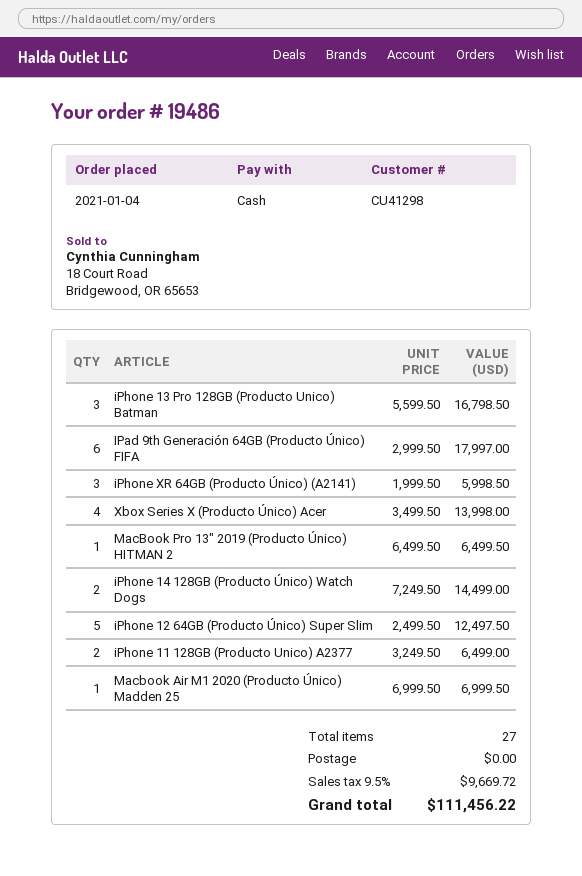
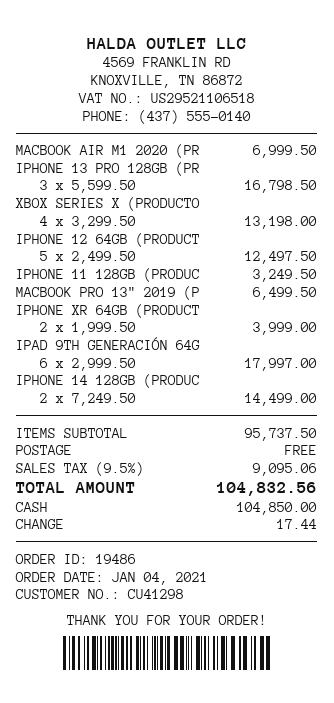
iPhone XR 64GB (Producto Único) (A2141): 3 x 1999.50 = 5998.50 -> 2 x 1999.50 = 3999.00
Xbox Series X (Producto Único) Acer: 4 x 3499.50 = 13998.00 -> 4 x 3299.50 = 13198.00
iPhone 11 128GB (Producto Unico) A2377: 2 x 3249.50 = 6499.00 -> 1 x 3249.50 = 3249.50
tax: 9.5% = 9669.72 -> 9.5% = 9095.06
total: 111456.22 -> 104832.56

